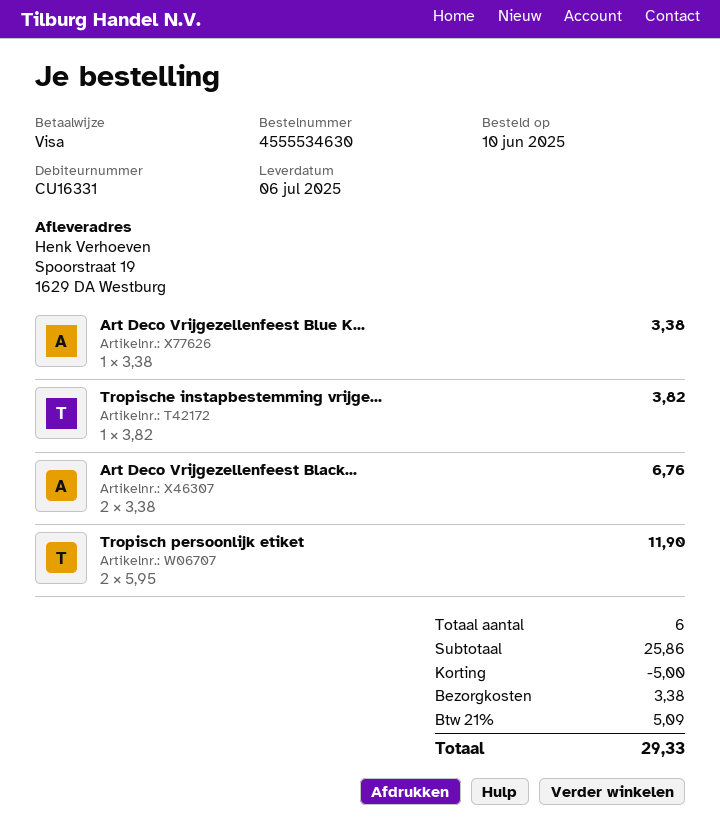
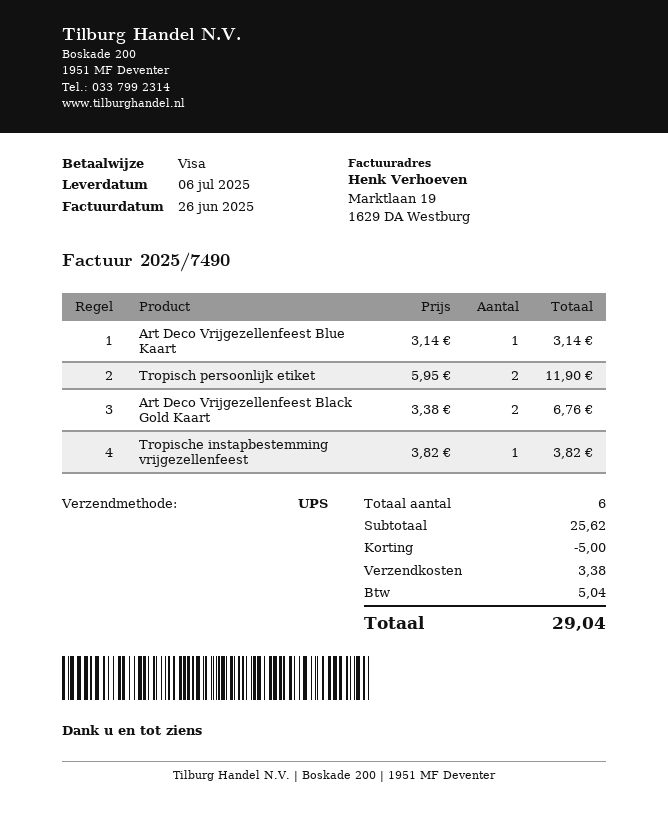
Art Deco Vrijgezellenfeest Blue K...: 1 x 3.38 = 3.38 -> 1 x 3.14 = 3.14
subtotal: 25.86 -> 25.62
tax: 5.09 -> 5.04
total: 29.33 -> 29.04

